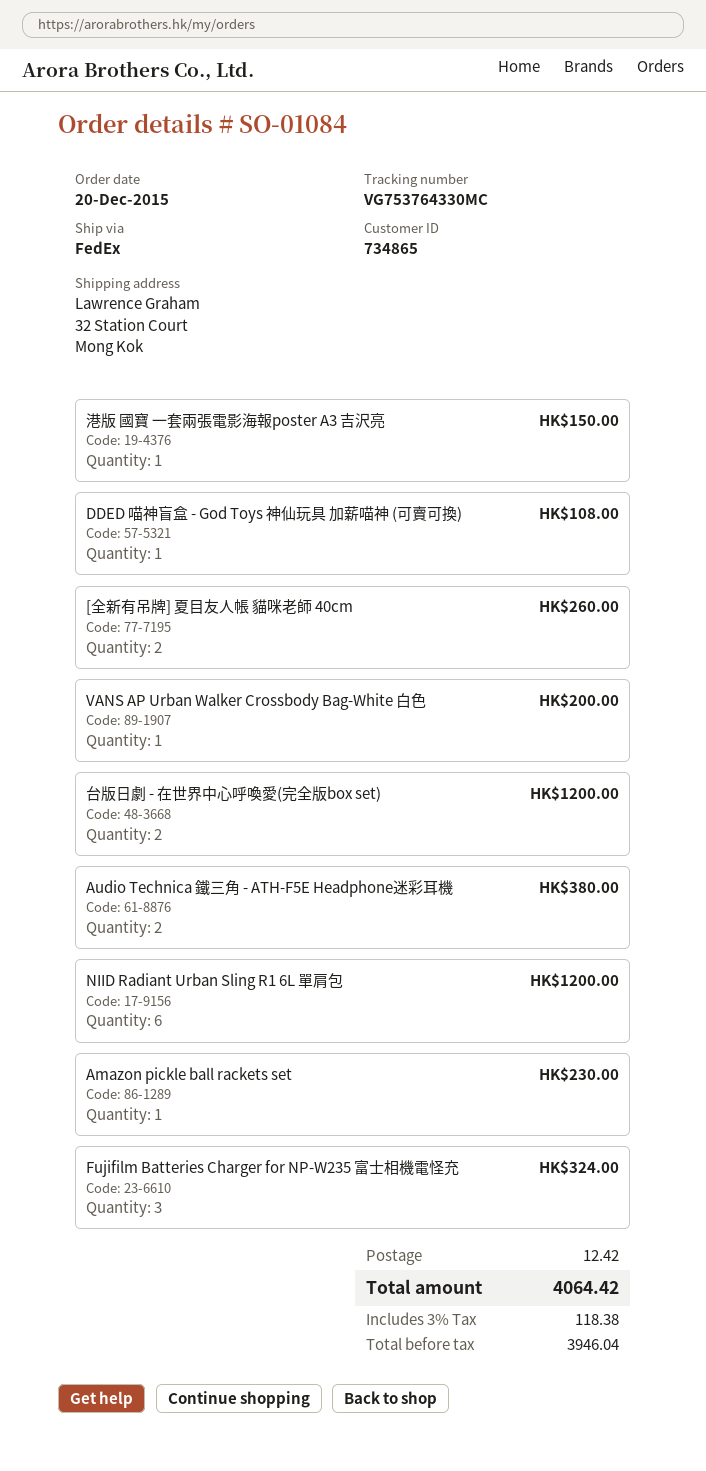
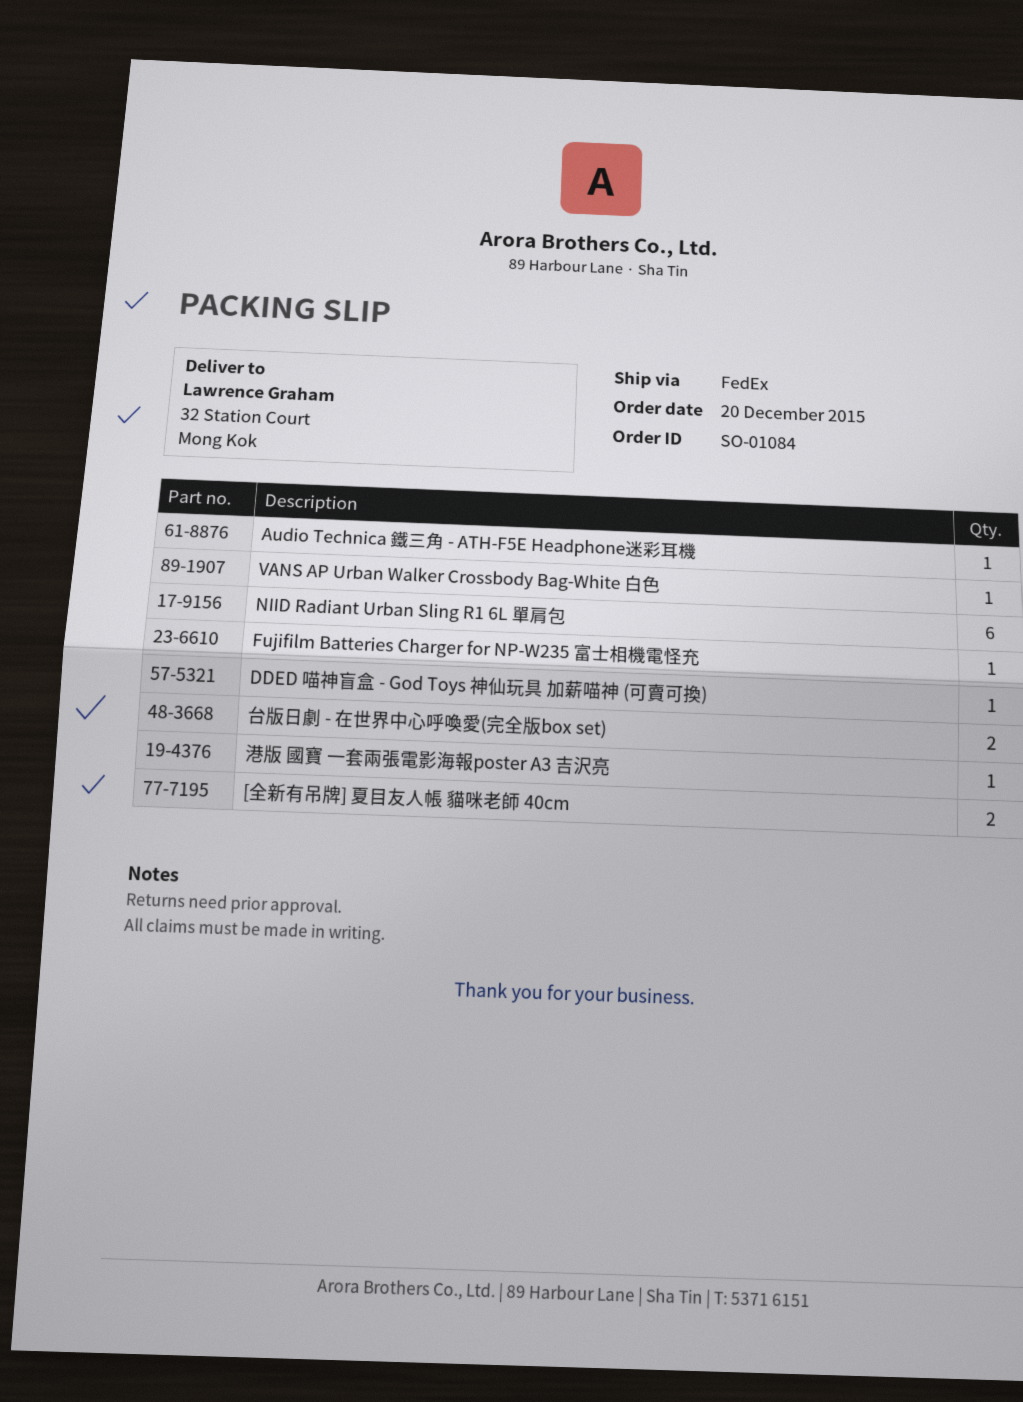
Audio Technica 鐵三角 - ATH-F5E Headphone迷彩耳機: 2 -> 1
Amazon pickle ball rackets set: 1 -> none
Fujifilm Batteries Charger for NP-W235 富士相機電怪充: 3 -> 1

